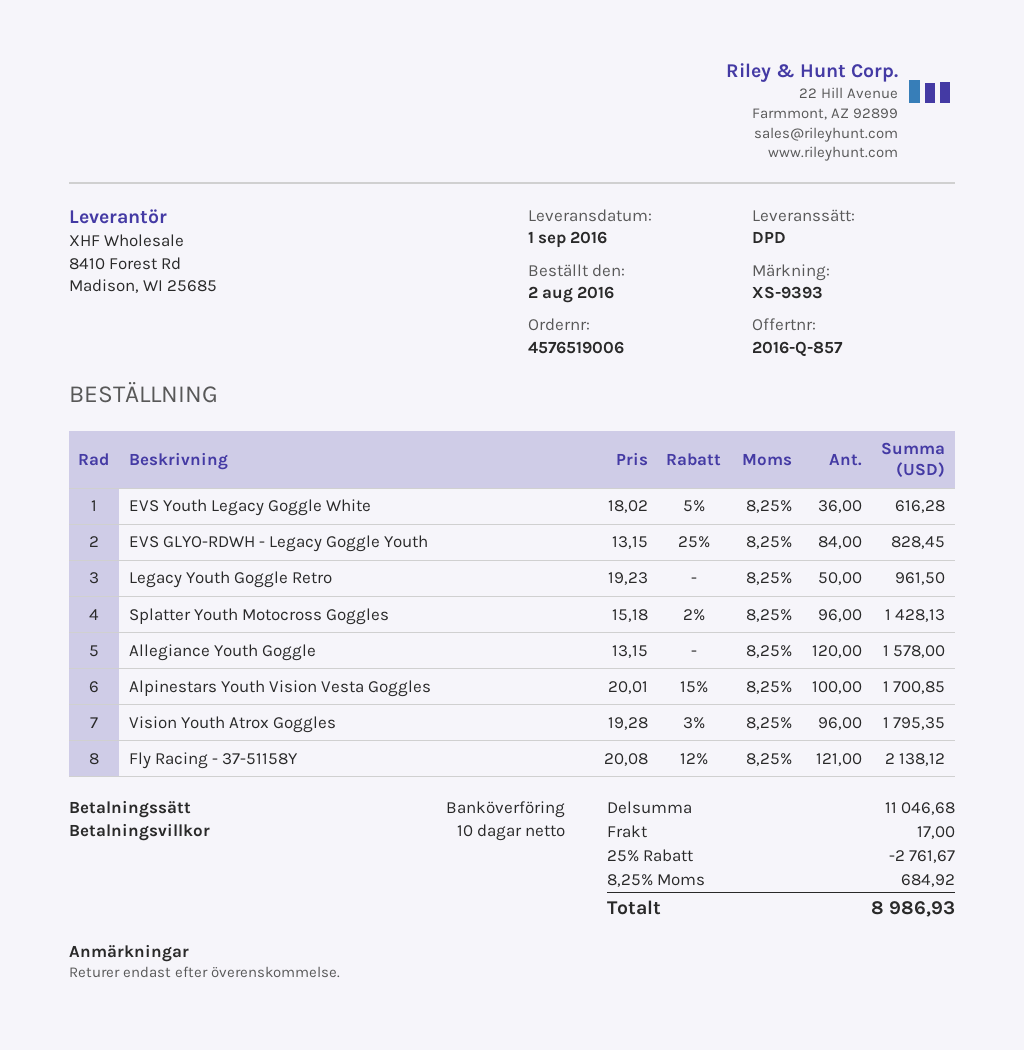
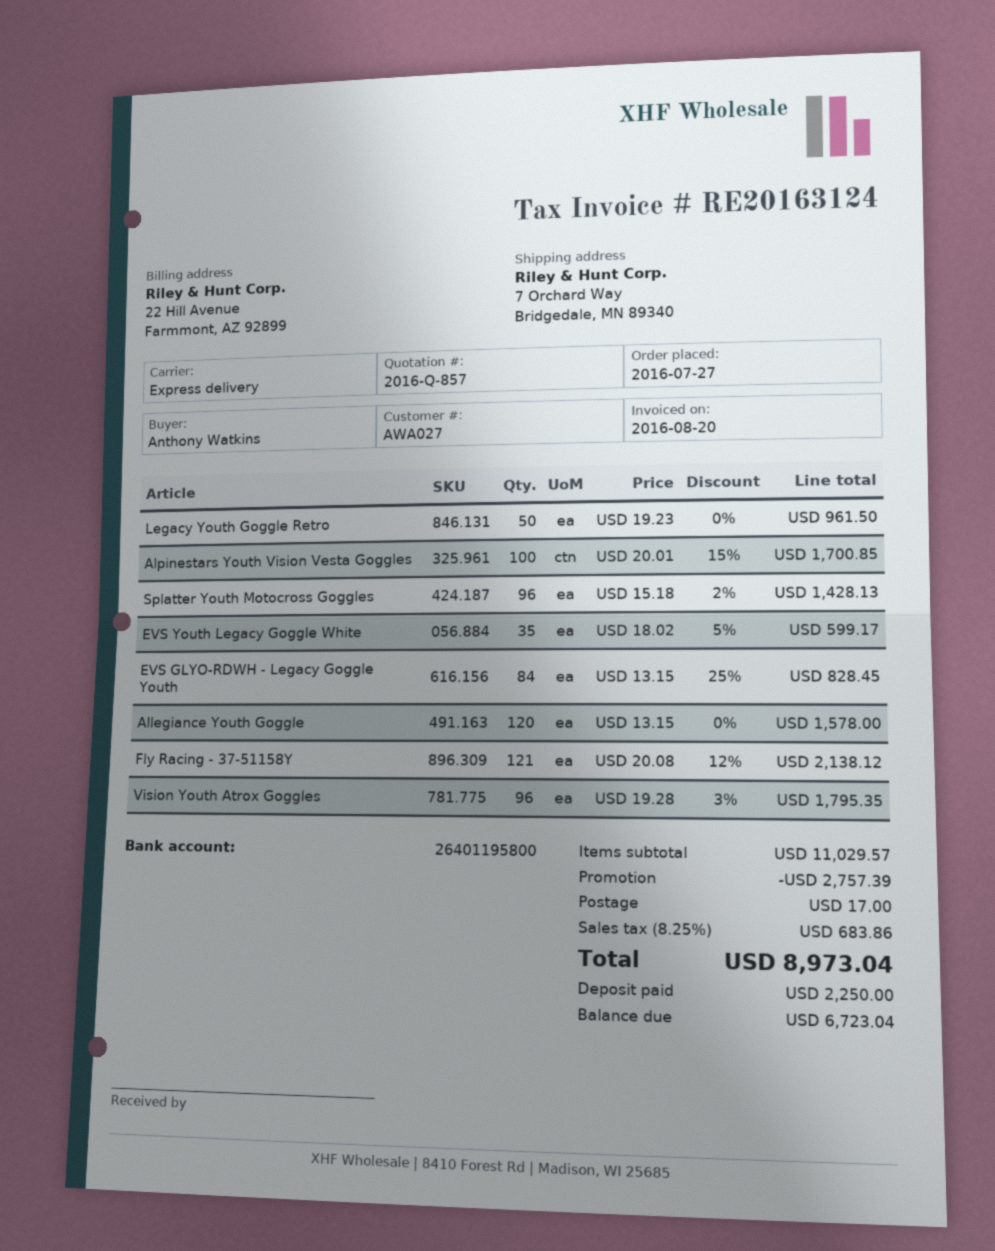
order date: 2016-08-02 -> 2016-07-27
shipping method: DPD -> express
EVS Youth Legacy Goggle White: 36 x 18.02 - 5% = 616.28 -> 35 x 18.02 - 5% = 599.17
subtotal: 11046.68 -> 11029.57
discount: 2761.67 -> 2757.39
tax: 8.25% = 684.92 -> 8.25% = 683.86
total: 8986.93 -> 8973.04

